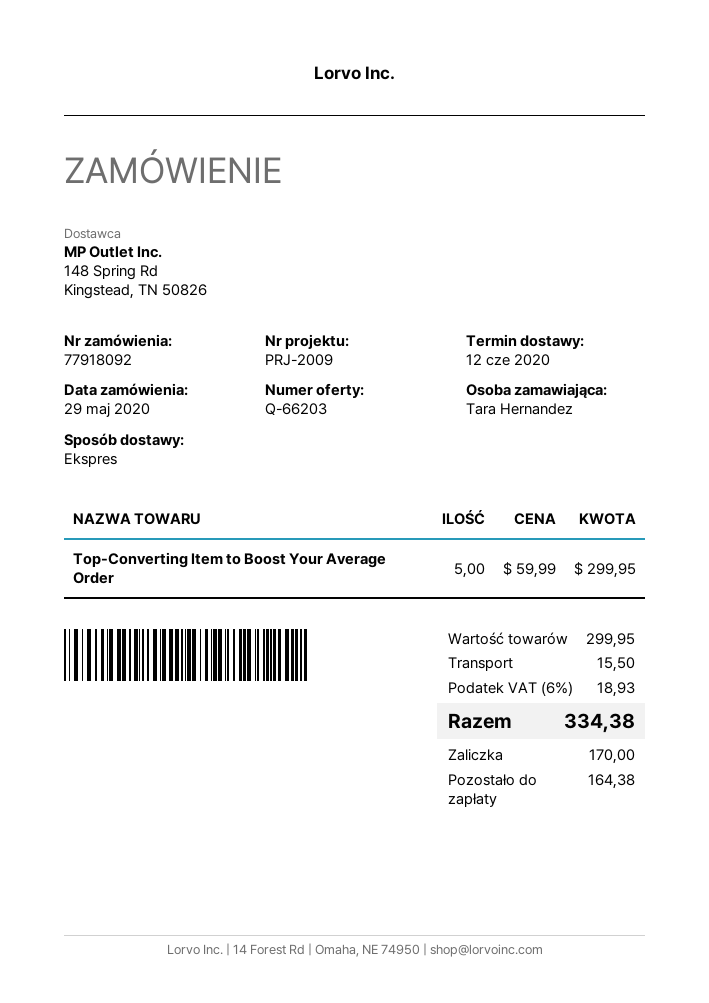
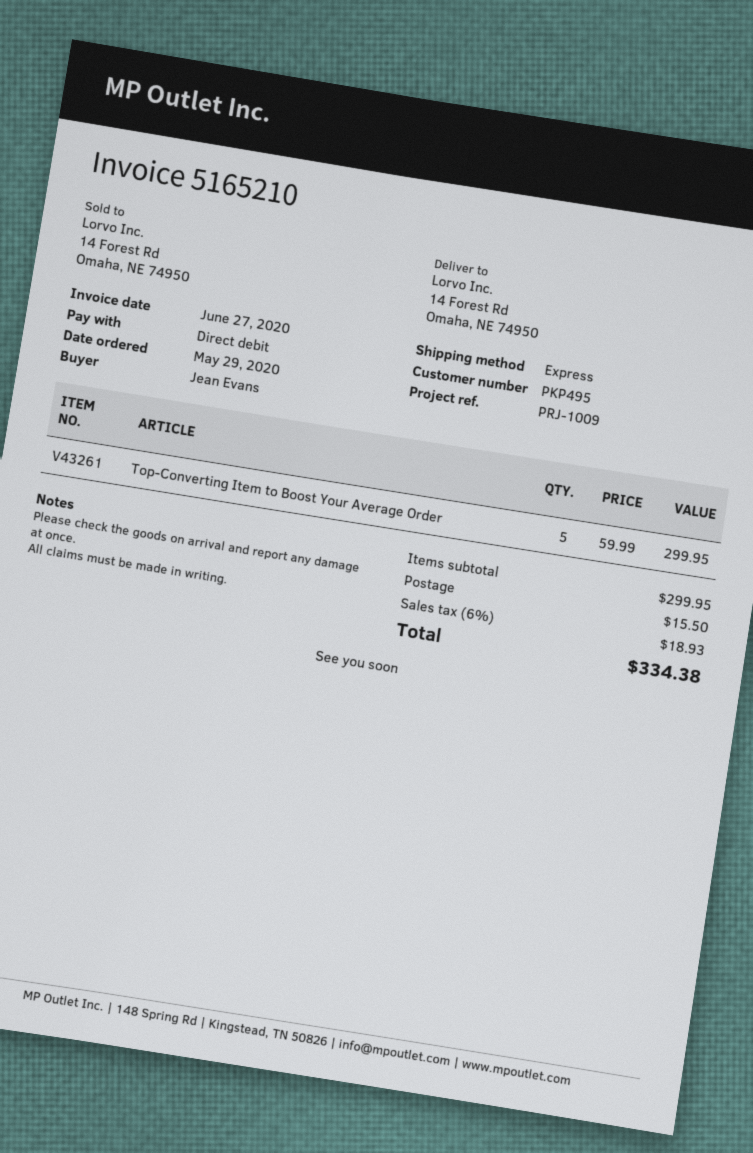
reference: PRJ-2009 -> PRJ-1009
ordered by: Tara Hernandez -> Jean Evans

